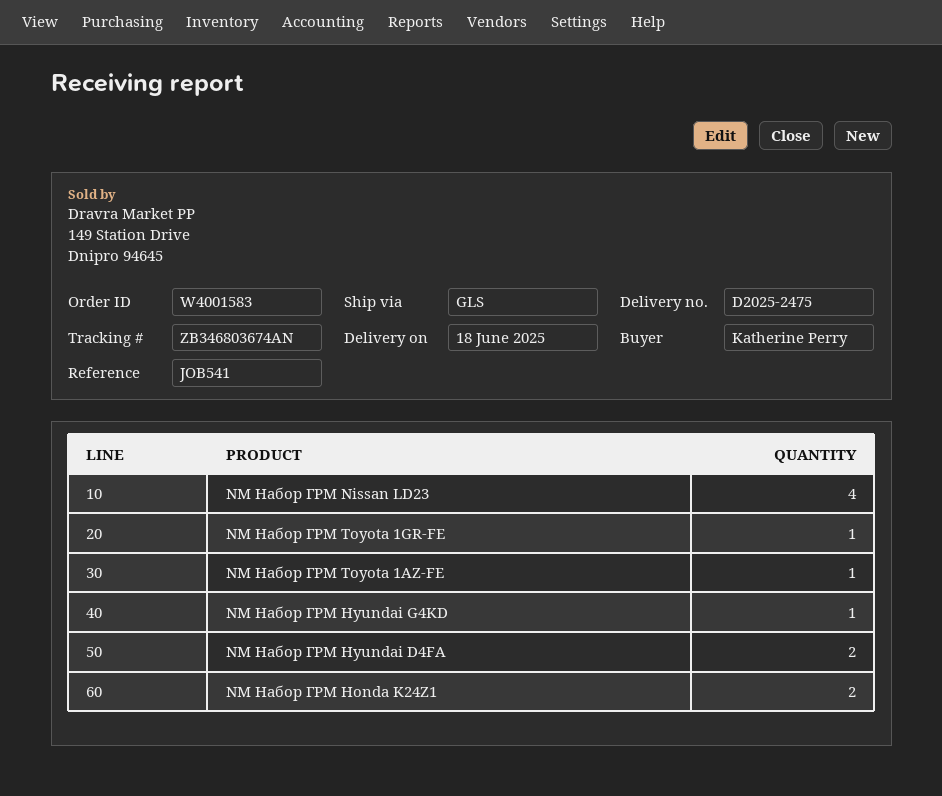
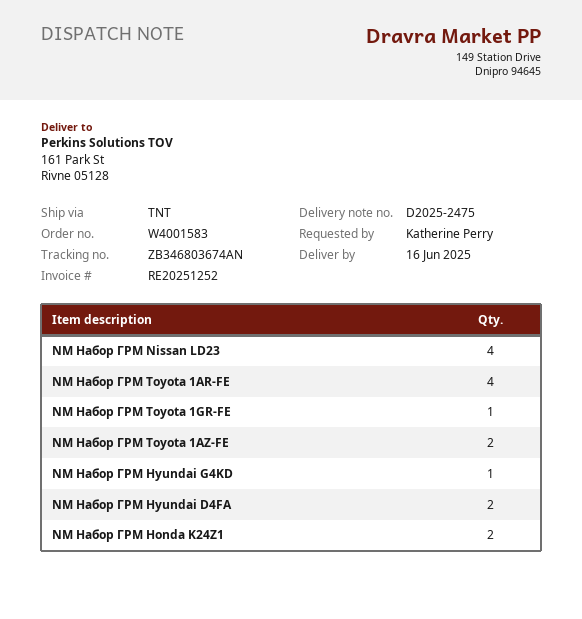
delivery date: 2025-06-18 -> 2025-06-16
shipping method: GLS -> TNT
NM Набор ГРМ Toyota 1AZ-FE: 1 -> 2
NM Набор ГРМ Toyota 1AR-FE: none -> 4

